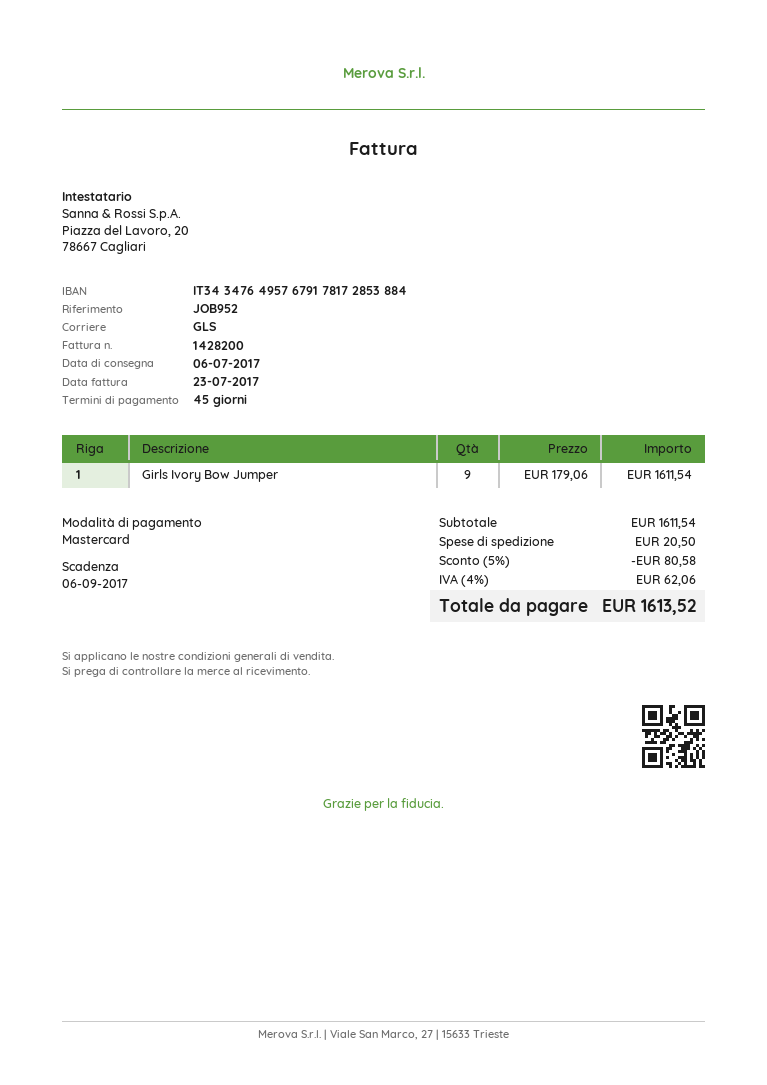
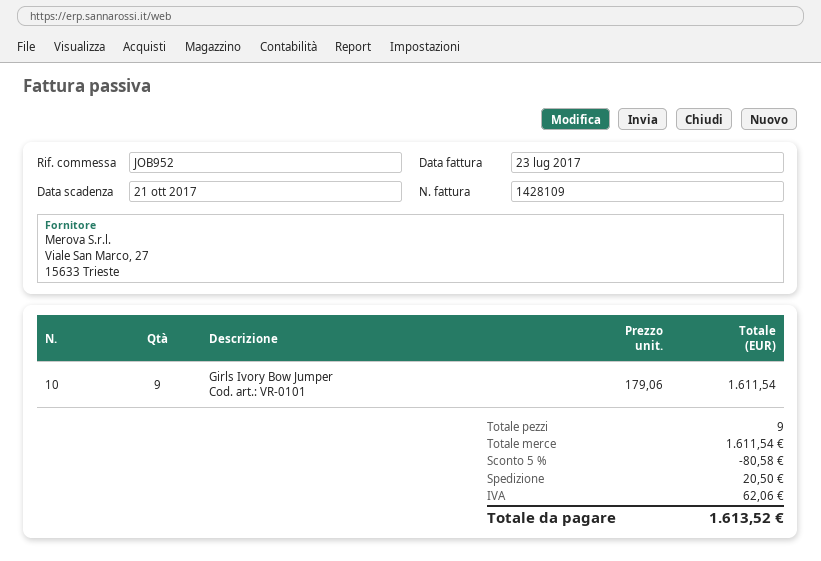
invoice number: 1428200 -> 1428109
due date: 2017-09-06 -> 2017-10-21

